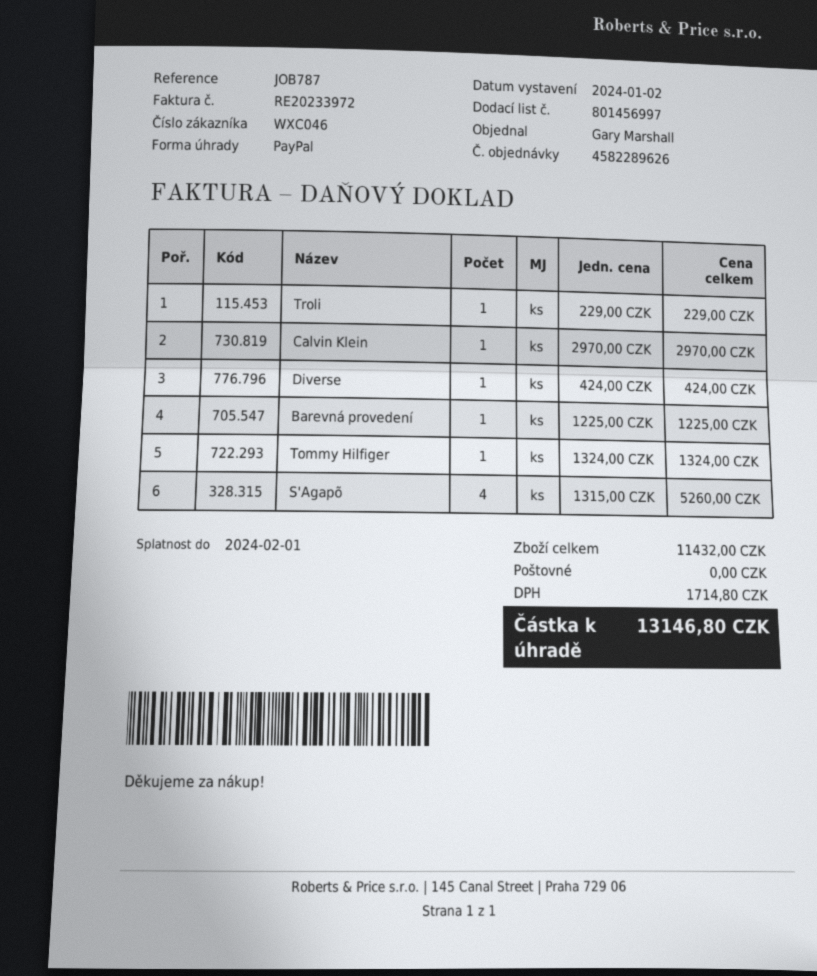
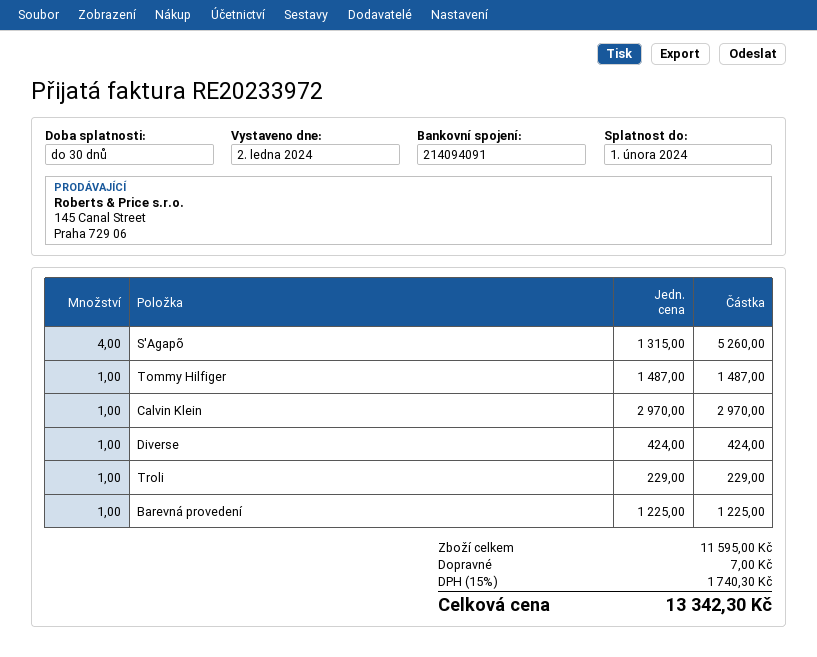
Tommy Hilfiger: 1 x 1324.00 = 1324.00 -> 1 x 1487.00 = 1487.00
subtotal: 11432.00 -> 11595.00
shipping: 0.00 -> 7.00
tax: 1714.80 -> 1740.30
total: 13146.80 -> 13342.30

